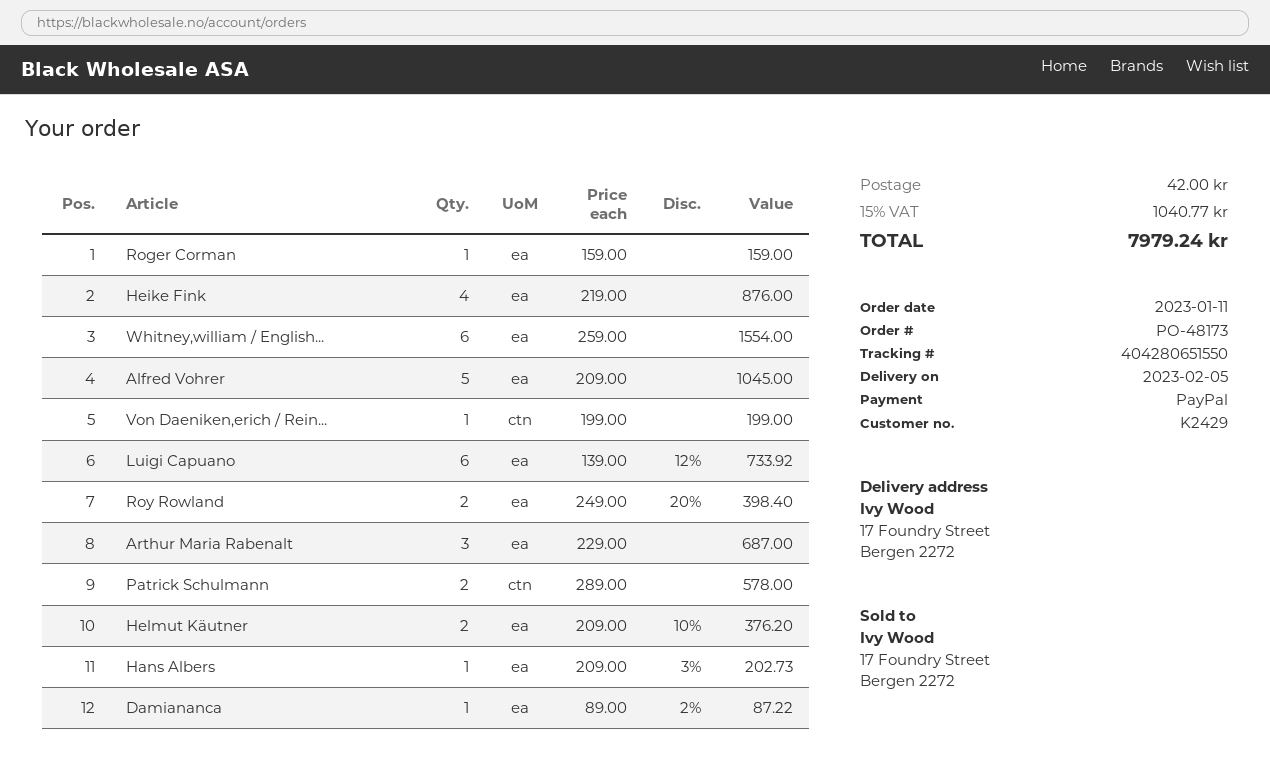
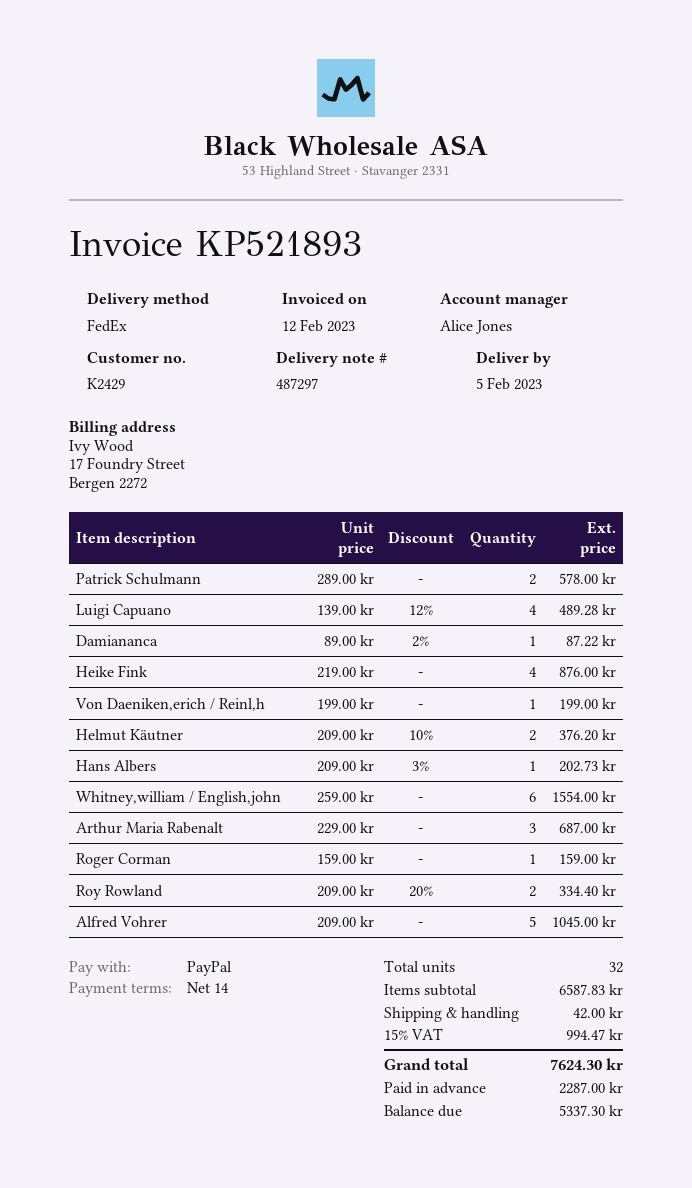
Luigi Capuano: 6 x 139.00 - 12% = 733.92 -> 4 x 139.00 - 12% = 489.28
Roy Rowland: 2 x 249.00 - 20% = 398.40 -> 2 x 209.00 - 20% = 334.40
tax: 15% = 1040.77 -> 15% = 994.47
total: 7979.24 -> 7624.30

